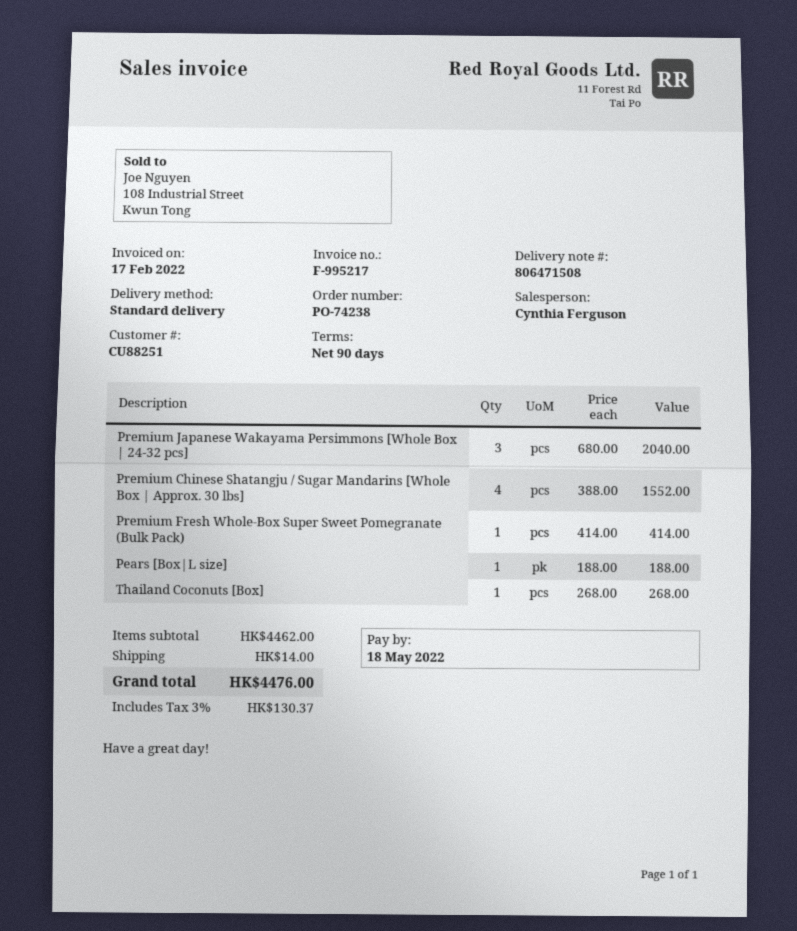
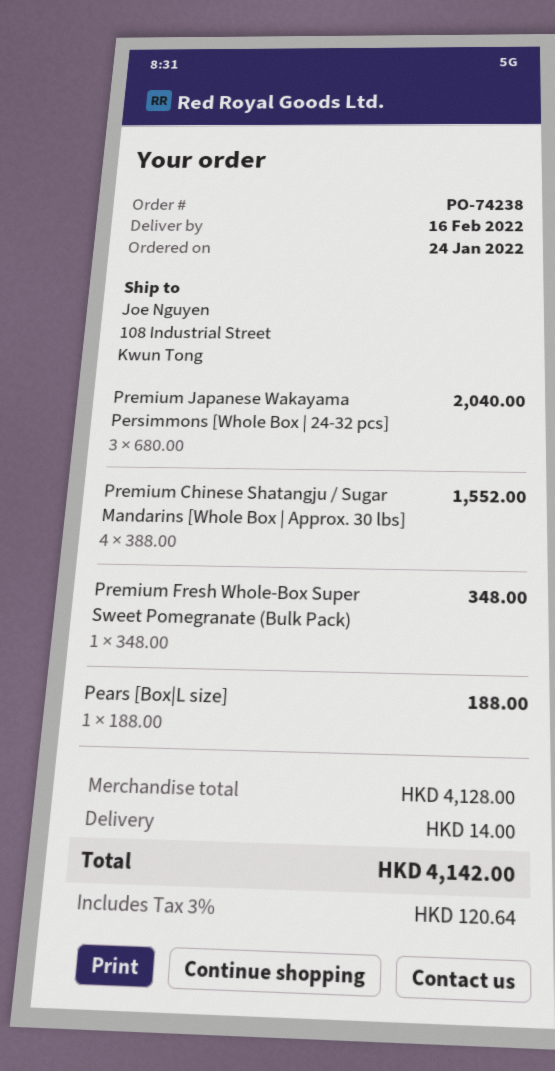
Premium Fresh Whole-Box Super Sweet Pomegranate (Bulk Pack): 1 x 414.00 = 414.00 -> 1 x 348.00 = 348.00
Thailand Coconuts [Box]: 1 x 268.00 = 268.00 -> none
subtotal: 4462.00 -> 4128.00
tax: 3% = 130.37 -> 3% = 120.64
total: 4476.00 -> 4142.00

